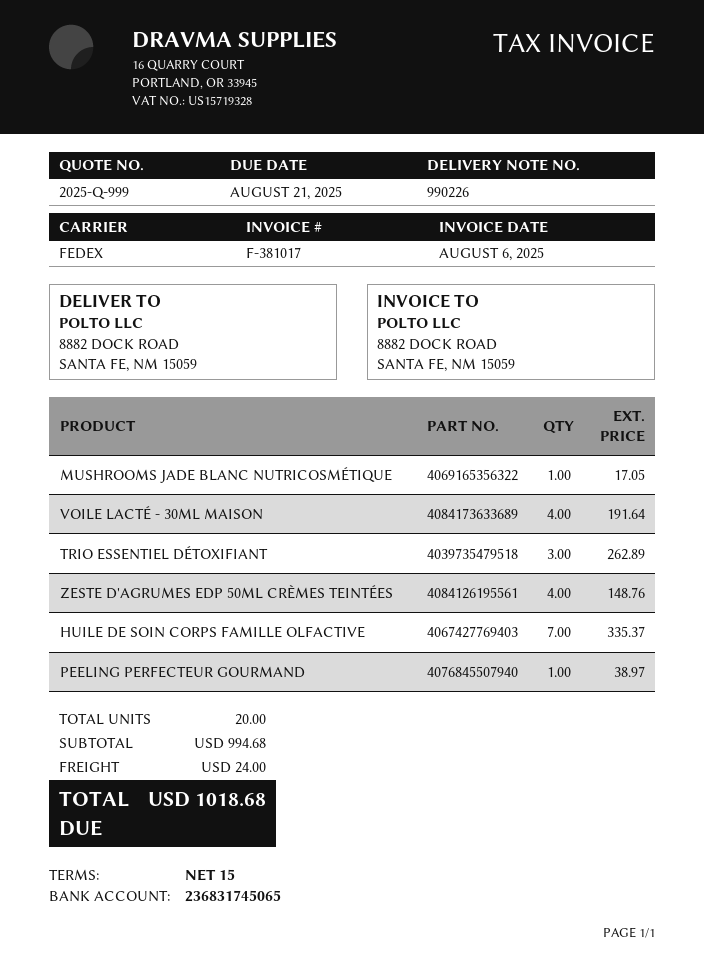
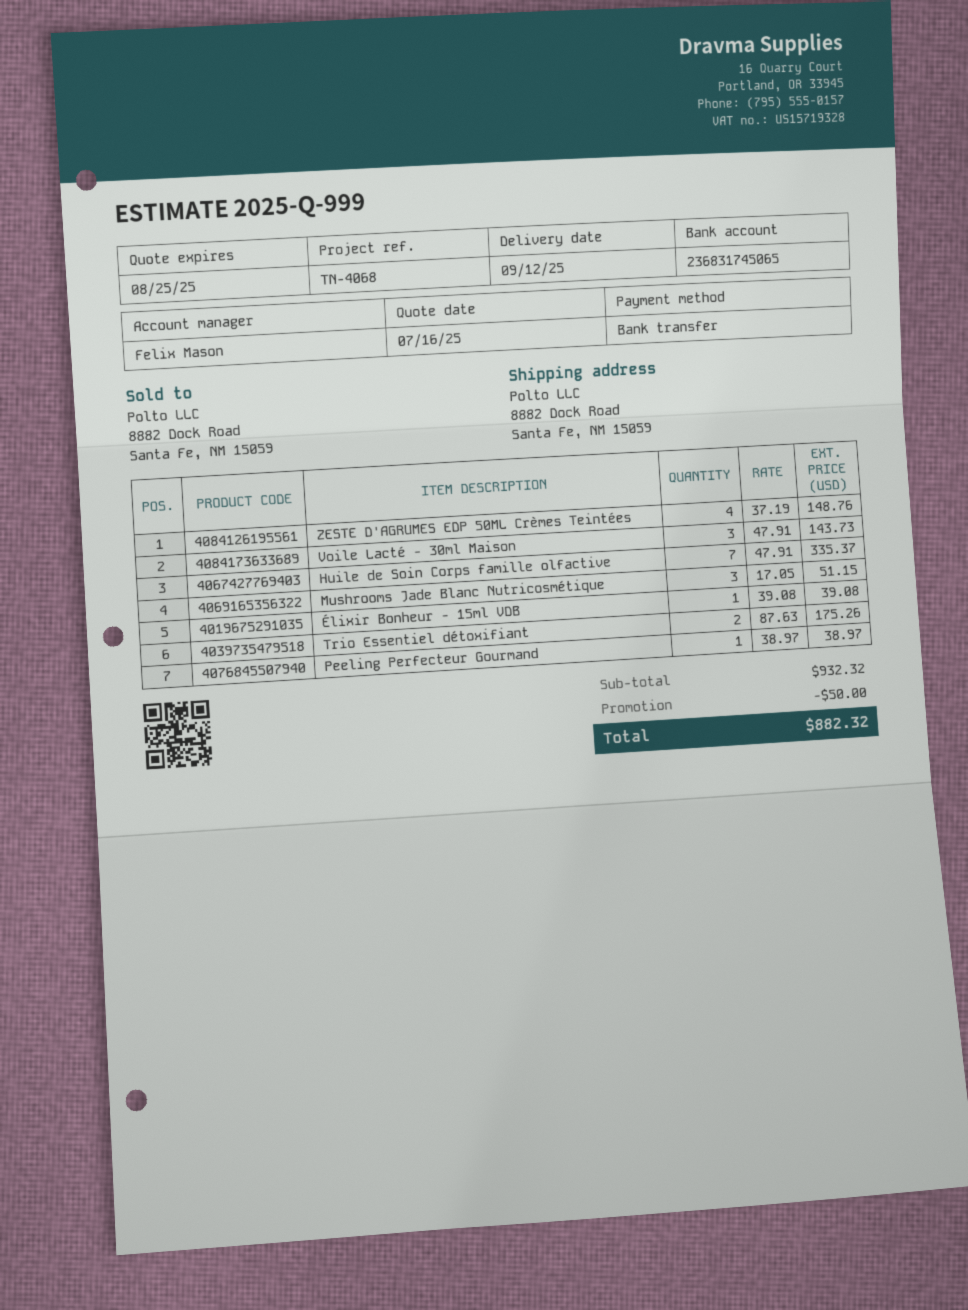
MUSHROOMS JADE BLANC NUTRICOSMÉTIQUE: 1 for 17.05 -> 3 for 51.15
VOILE LACTÉ - 30ML MAISON: 4 for 191.64 -> 3 for 143.73
TRIO ESSENTIEL DÉTOXIFIANT: 3 for 262.89 -> 2 for 175.26
Élixir Bonheur - 15ml VDB: none -> 1 for 39.08
subtotal: 994.68 -> 932.32
discount: none -> 50.00
shipping: 24.00 -> none
total: 1018.68 -> 882.32

